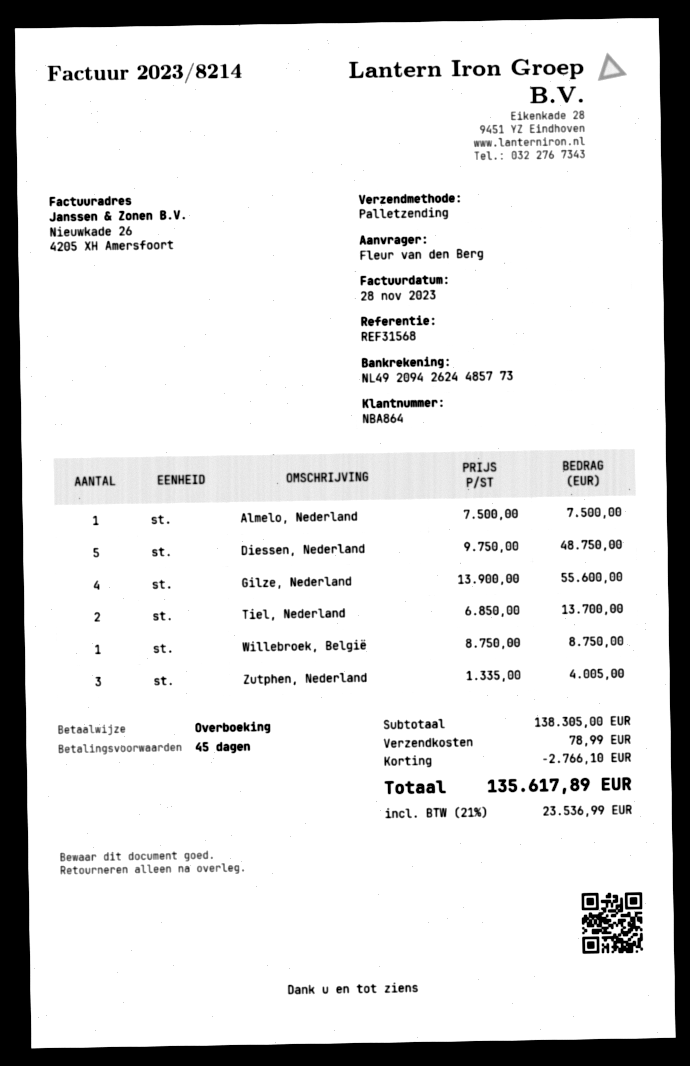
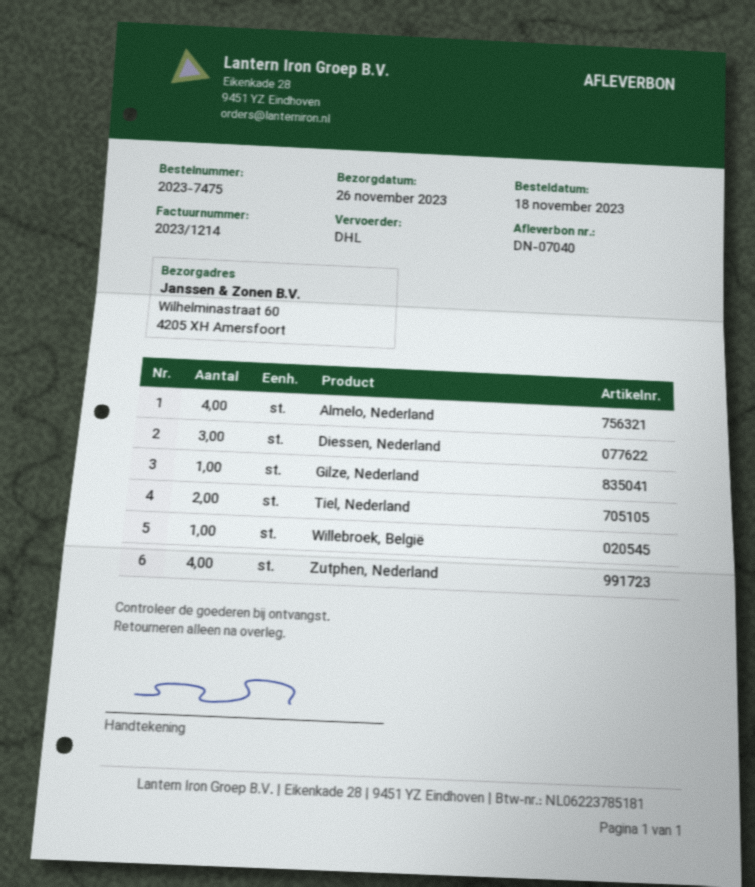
invoice number: 2023/8214 -> 2023/1214
shipping method: pallet freight -> DHL
Almelo, Nederland: 1 -> 4
Diessen, Nederland: 5 -> 3
Gilze, Nederland: 4 -> 1
Zutphen, Nederland: 3 -> 4

